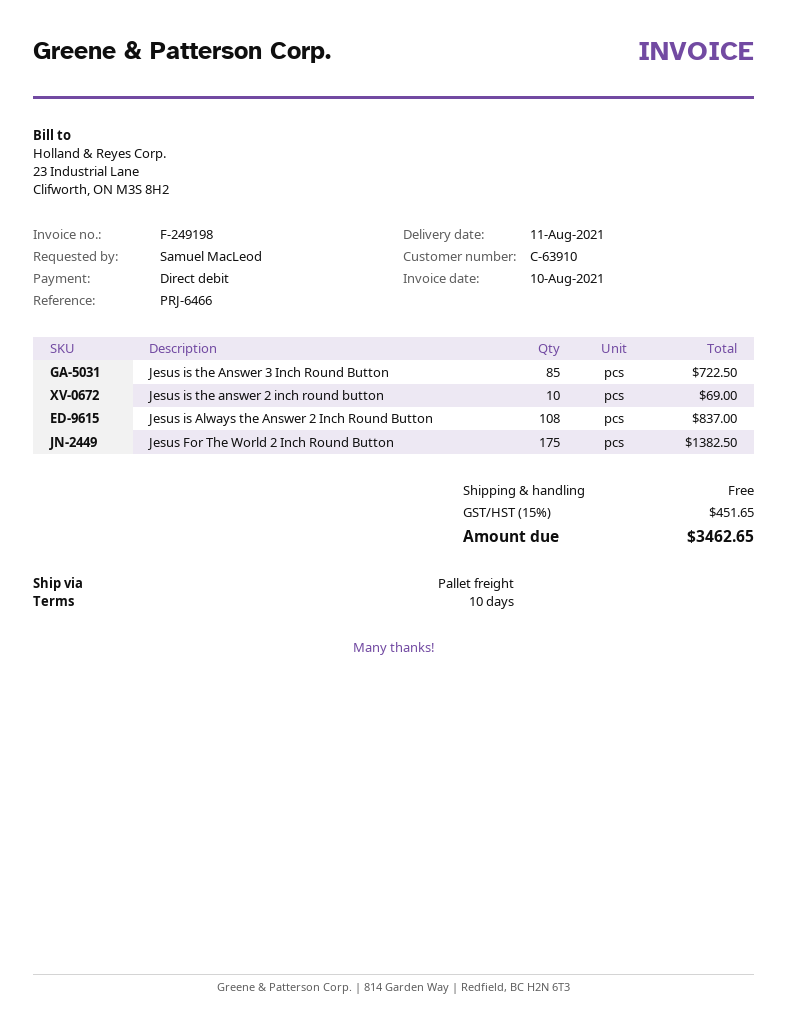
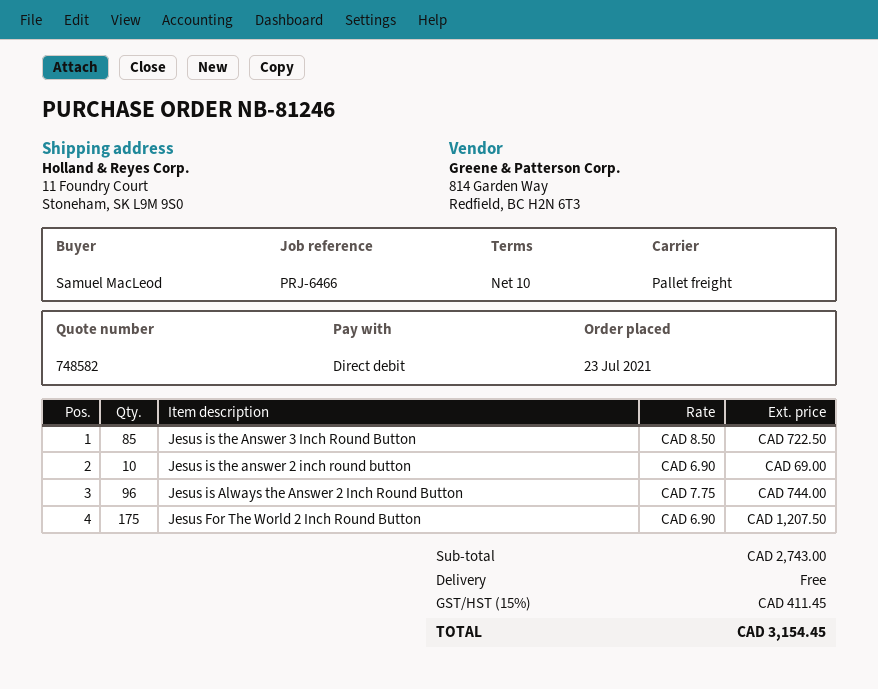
Jesus is Always the Answer 2 Inch Round Button: 108 for 837.00 -> 96 for 744.00
Jesus For The World 2 Inch Round Button: 175 for 1382.50 -> 175 for 1207.50
tax: 15% = 451.65 -> 15% = 411.45
total: 3462.65 -> 3154.45

